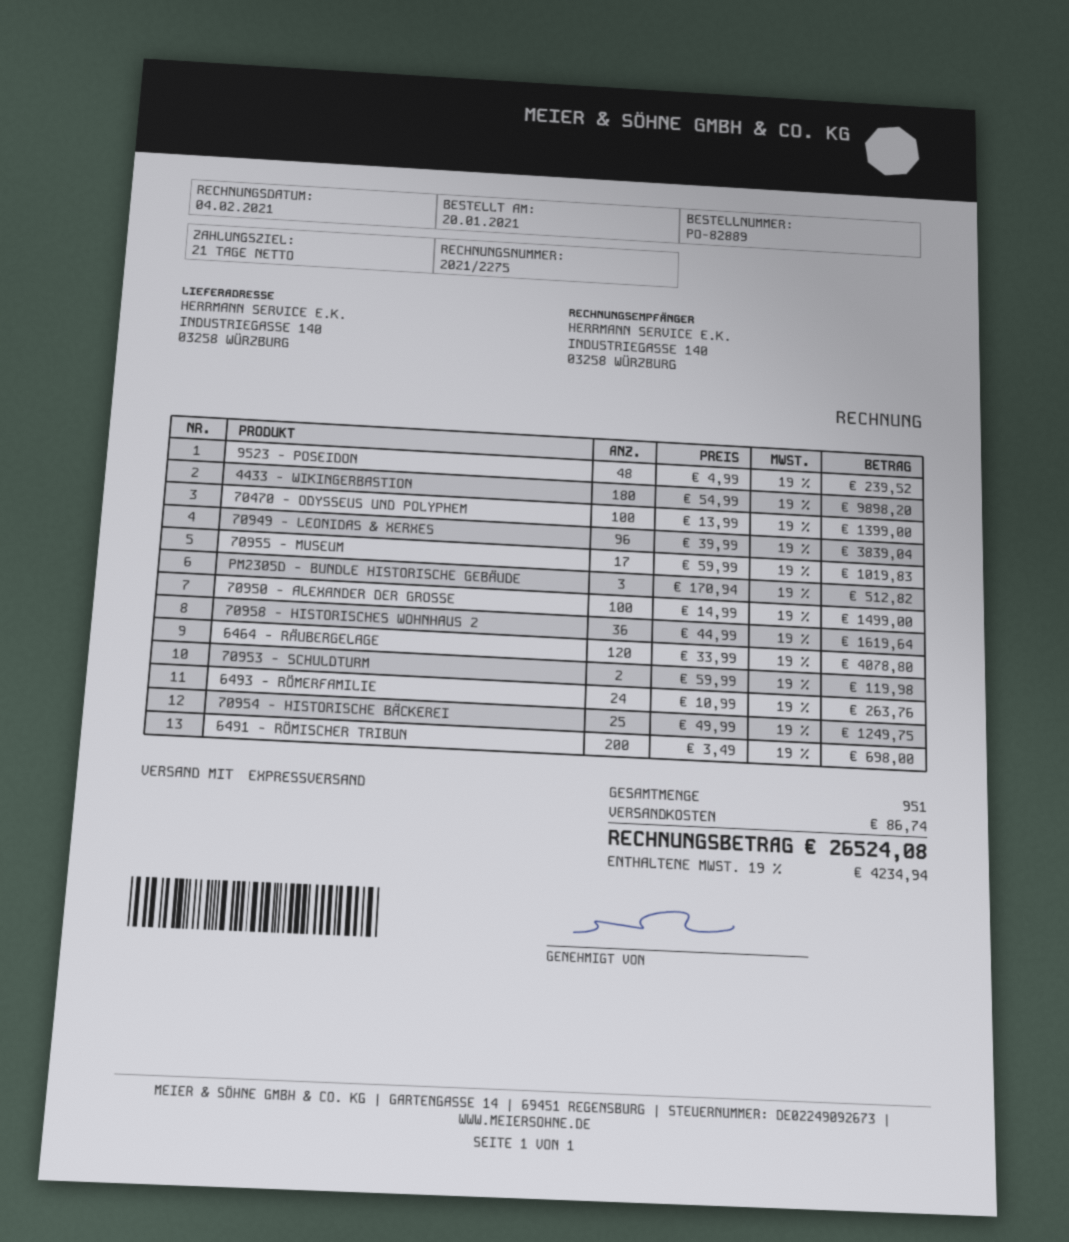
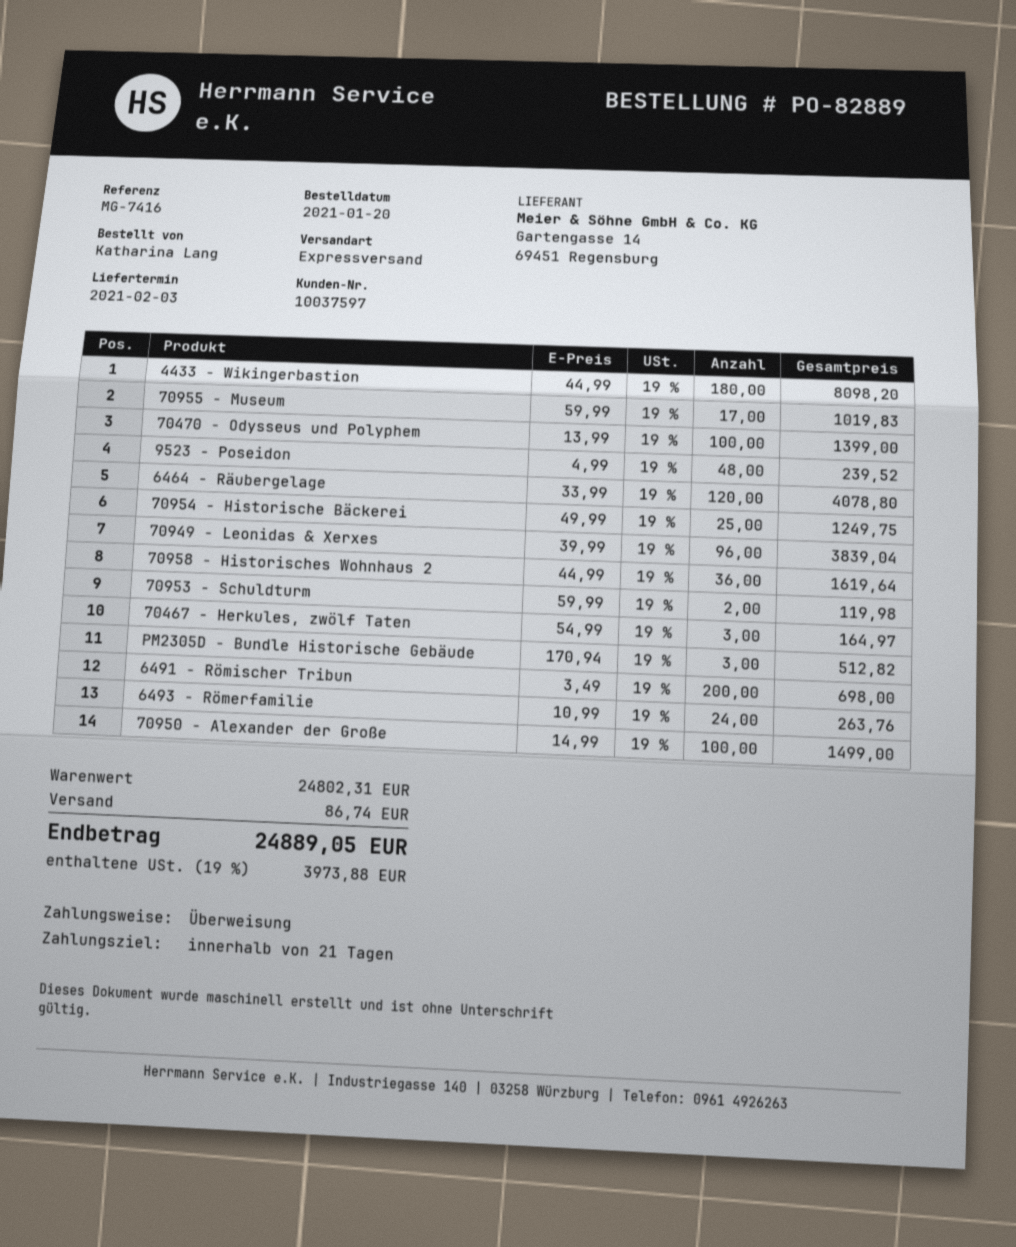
4433 - WIKINGERBASTION: 180 x 54.99 = 9898.20 -> 180 x 44.99 = 8098.20
70467 - Herkules, zwölf Taten: none -> 3 x 54.99 = 164.97
tax: 19% = 4234.94 -> 19% = 3973.88
total: 26524.08 -> 24889.05

